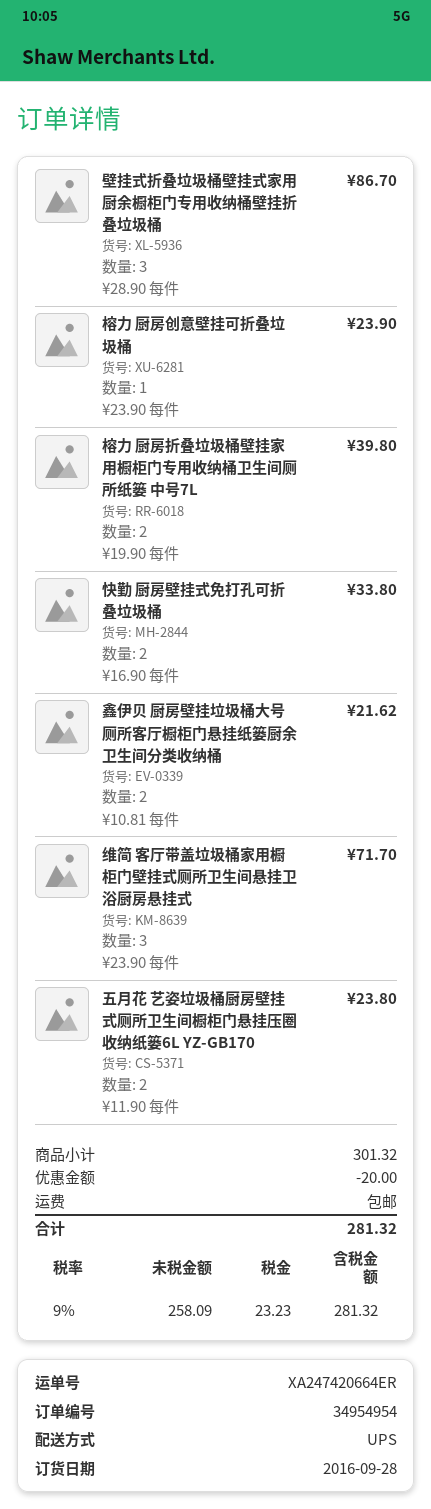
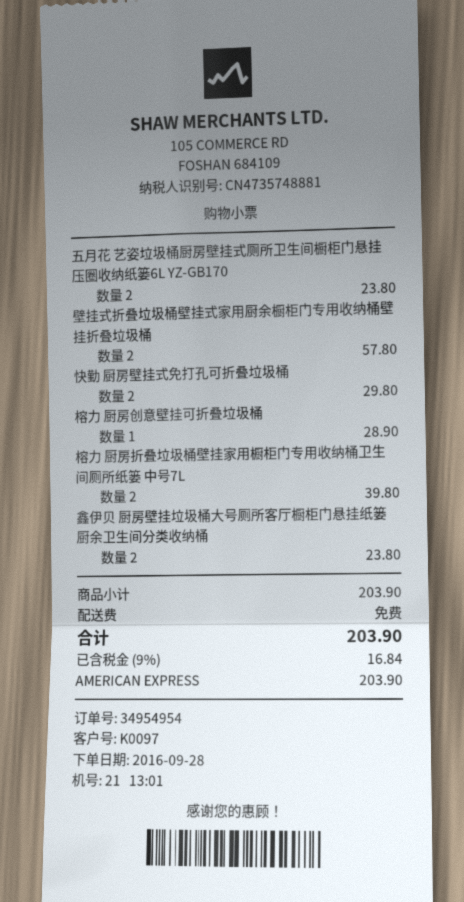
壁挂式折叠垃圾桶壁挂式家用厨余橱柜门专用收纳桶壁挂折叠垃圾桶: 3 for 86.70 -> 2 for 57.80
榕力 厨房创意壁挂可折叠垃圾桶: 1 for 23.90 -> 1 for 28.90
快勤 厨房壁挂式免打孔可折叠垃圾桶: 2 for 33.80 -> 2 for 29.80
鑫伊贝 厨房壁挂垃圾桶大号厕所客厅橱柜门悬挂纸篓厨余卫生间分类收纳桶: 2 for 21.62 -> 2 for 23.80
维简 客厅带盖垃圾桶家用橱柜门壁挂式厕所卫生间悬挂卫浴厨房悬挂式: 3 for 71.70 -> none
subtotal: 301.32 -> 203.90
discount: 20.00 -> none
tax: 9% = 23.23 -> 9% = 16.84
total: 281.32 -> 203.90

